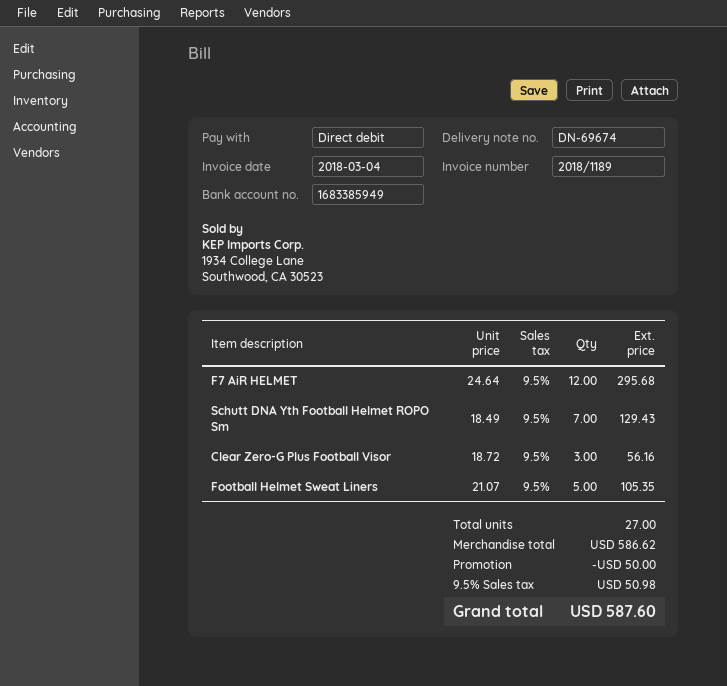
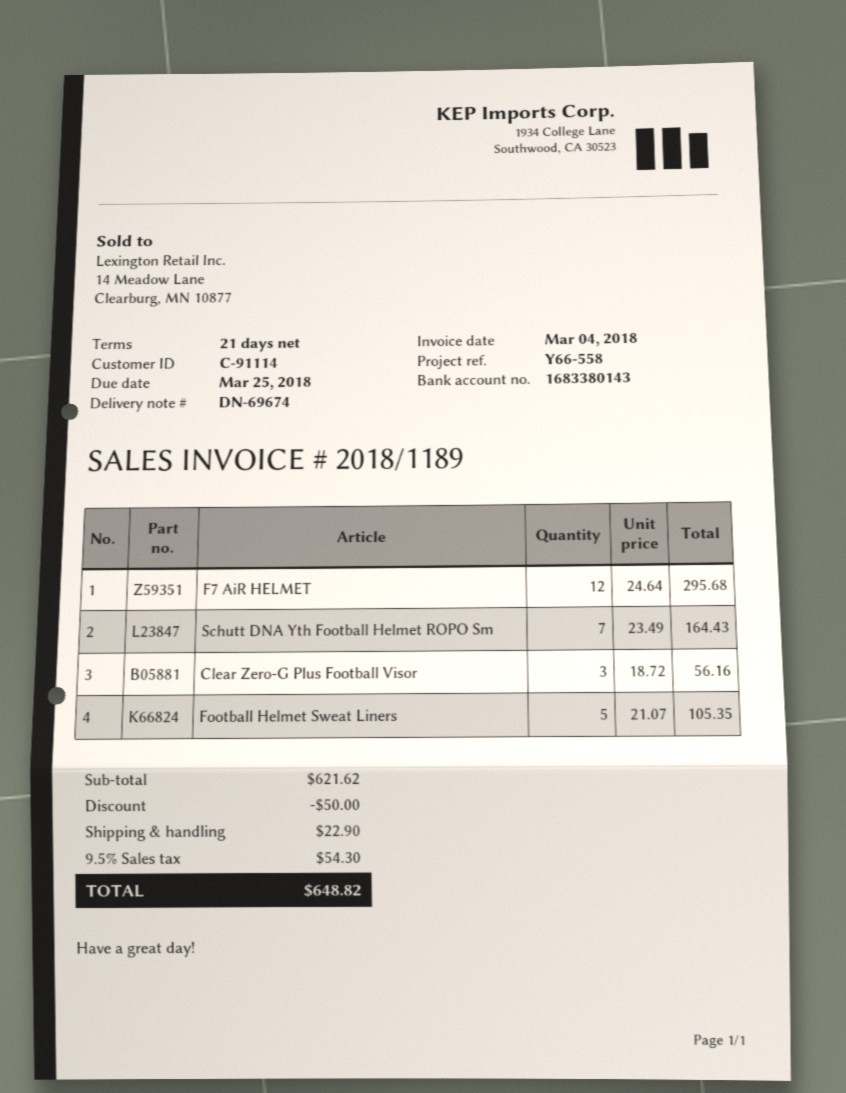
bank account: 1683385949 -> 1683380143
Schutt DNA Yth Football Helmet ROPO Sm: 7 x 18.49 = 129.43 -> 7 x 23.49 = 164.43
subtotal: 586.62 -> 621.62
shipping: none -> 22.90
tax: 9.5% = 50.98 -> 9.5% = 54.30
total: 587.60 -> 648.82

